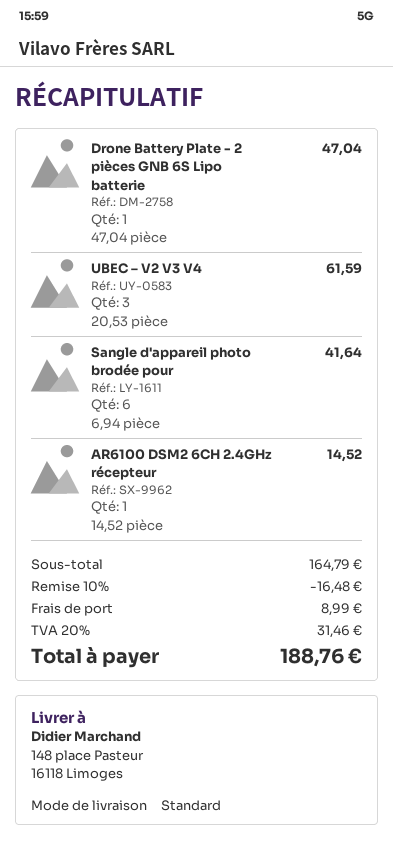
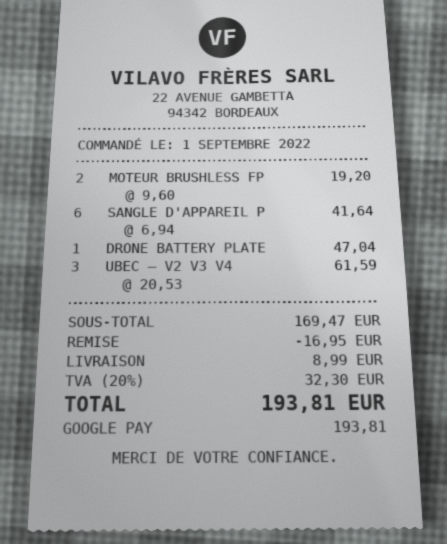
AR6100 DSM2 6CH 2.4GHz récepteur: 1 x 14.52 = 14.52 -> none
MOTEUR BRUSHLESS FP: none -> 2 x 9.60 = 19.20
subtotal: 164.79 -> 169.47
discount: 16.48 -> 16.95
tax: 20% = 31.46 -> 20% = 32.30
total: 188.76 -> 193.81

